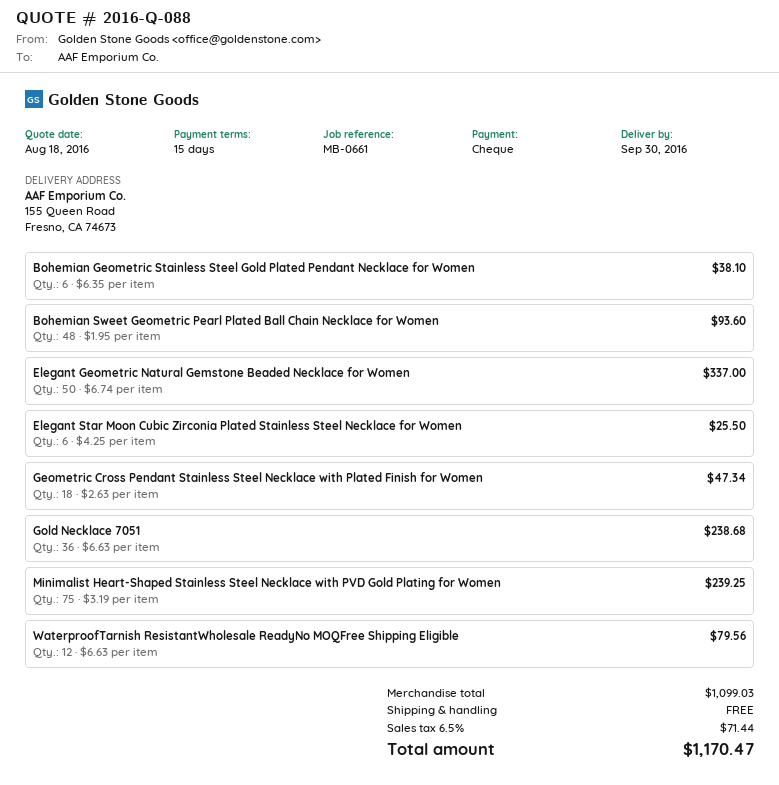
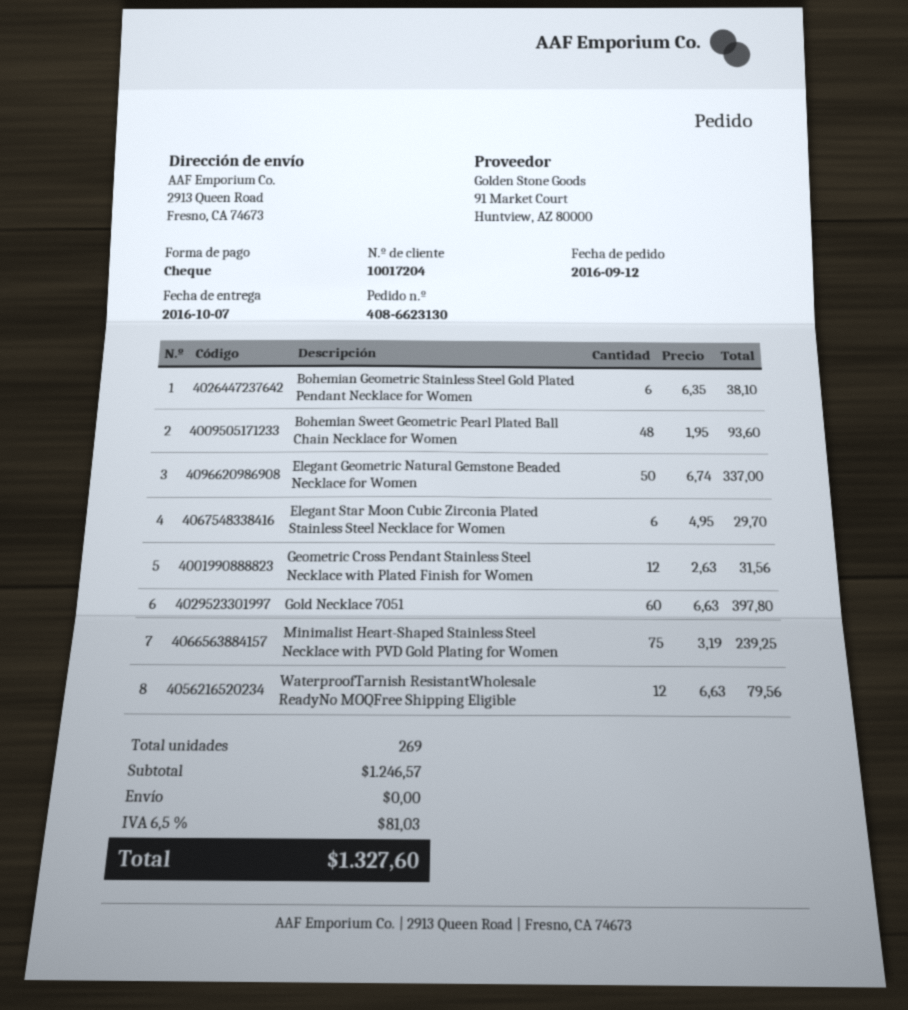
delivery date: 2016-09-30 -> 2016-10-07
ship to: 155 Queen Road, Fresno, CA 74673 -> 2913 Queen Road, Fresno, CA 74673
Elegant Star Moon Cubic Zirconia Plated Stainless Steel Necklace for Women: 6 x 4.25 = 25.50 -> 6 x 4.95 = 29.70
Geometric Cross Pendant Stainless Steel Necklace with Plated Finish for Women: 18 x 2.63 = 47.34 -> 12 x 2.63 = 31.56
Gold Necklace 7051: 36 x 6.63 = 238.68 -> 60 x 6.63 = 397.80
subtotal: 1099.03 -> 1246.57
tax: 6.5% = 71.44 -> 6.5% = 81.03
total: 1170.47 -> 1327.60

